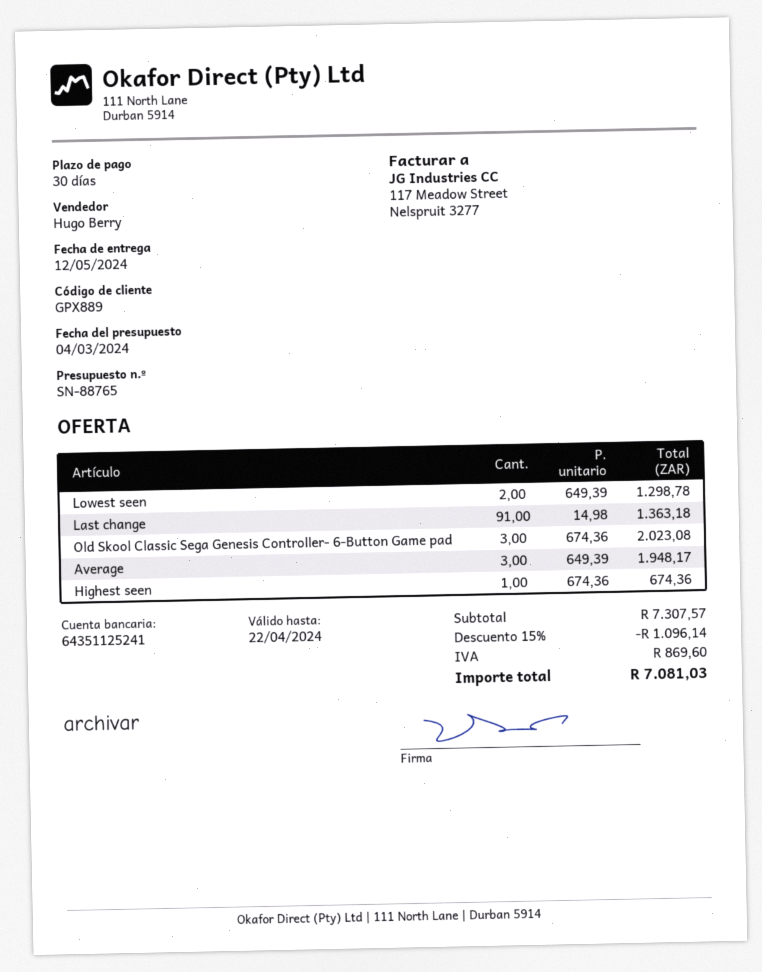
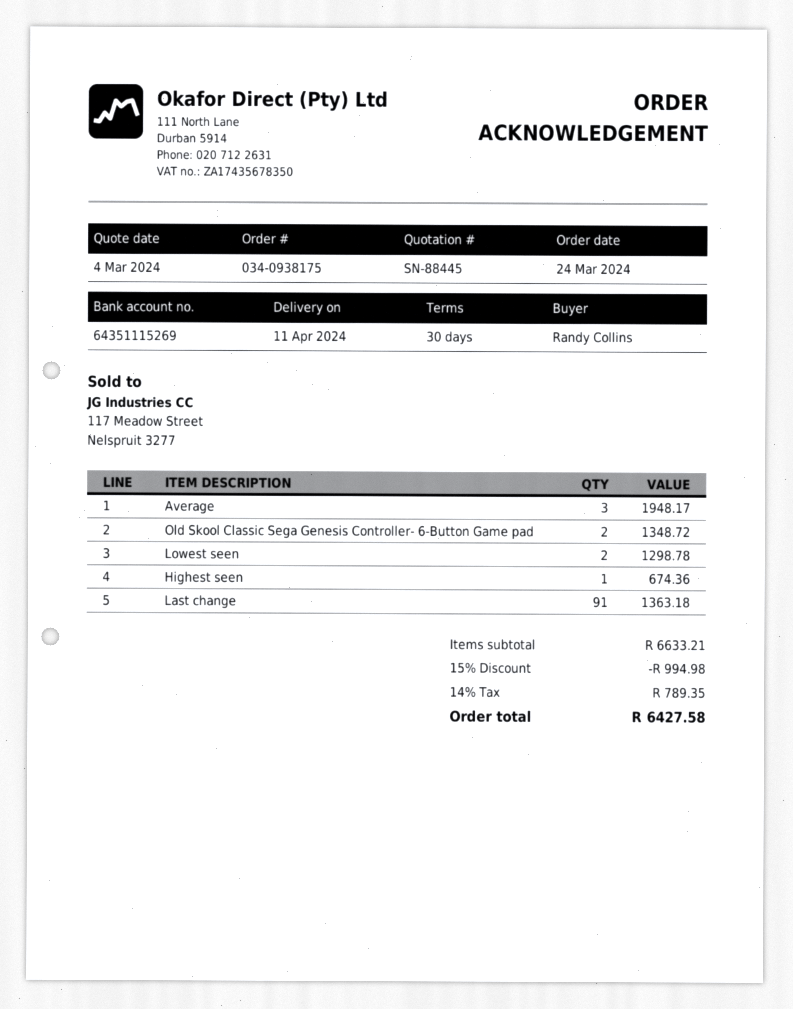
quote number: SN-88765 -> SN-88445
delivery date: 2024-05-12 -> 2024-04-11
bank account: 64351125241 -> 64351115269
Old Skool Classic Sega Genesis Controller- 6-Button Game pad: 3 for 2023.08 -> 2 for 1348.72
subtotal: 7307.57 -> 6633.21
discount: 15% = 1096.14 -> 15% = 994.98
tax: 869.60 -> 789.35
total: 7081.03 -> 6427.58

